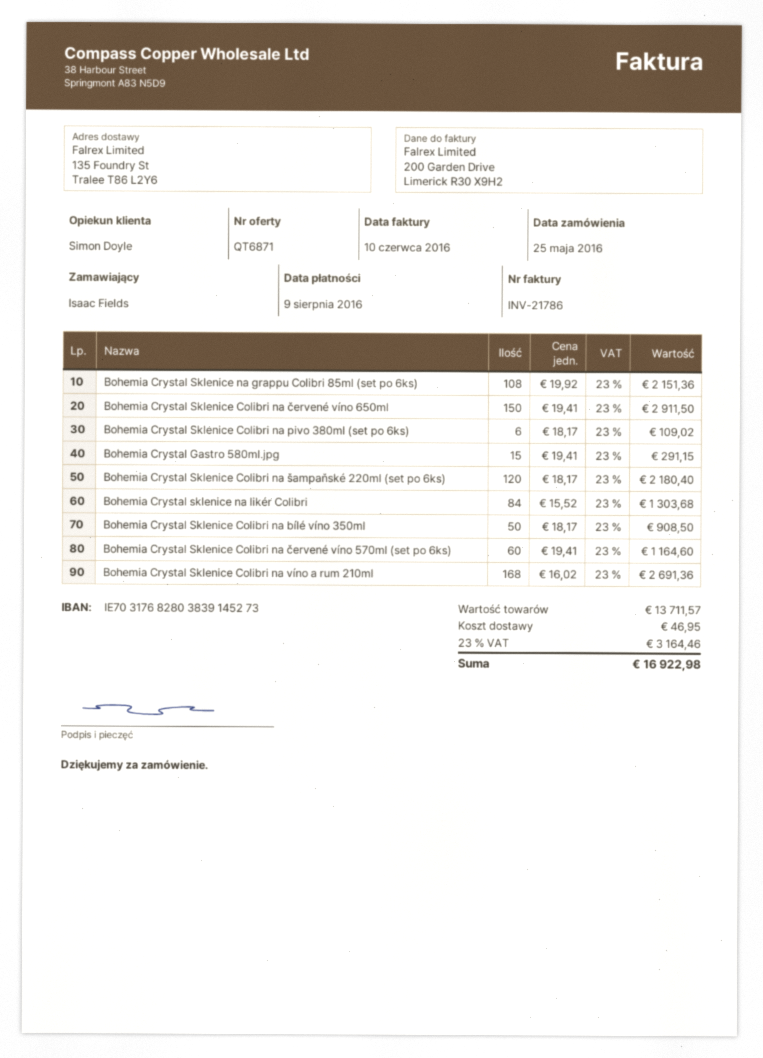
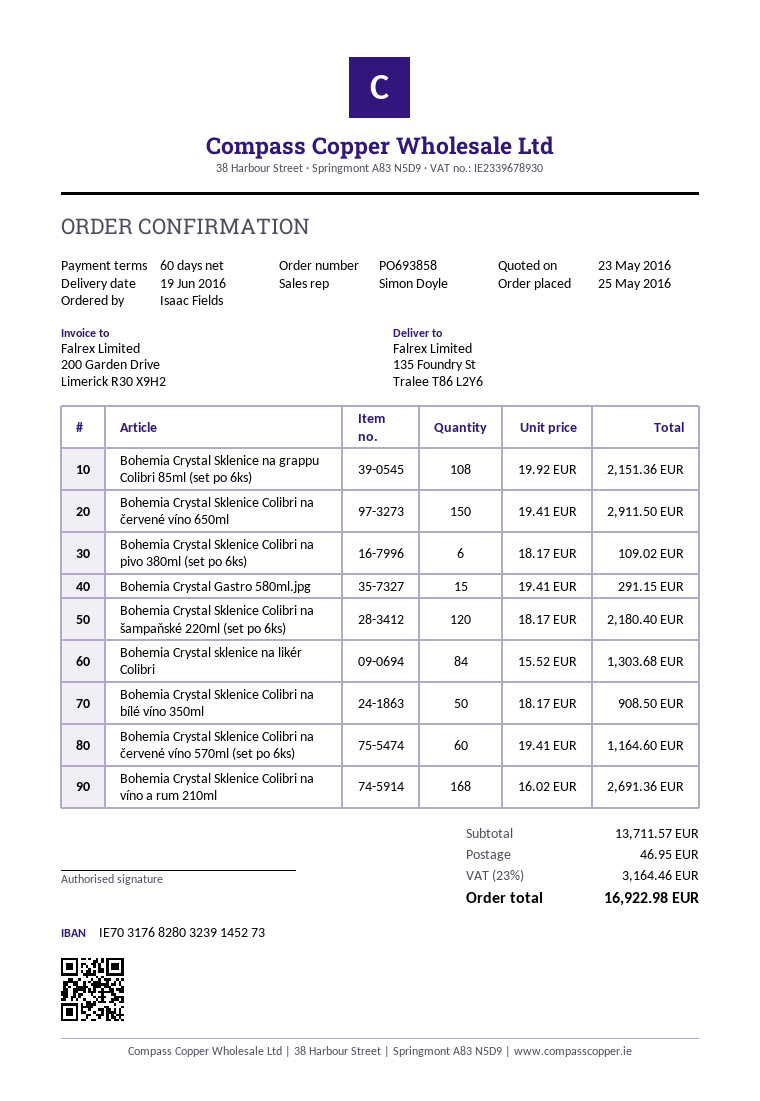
bank account: IE70317682803839145273 -> IE70317682803239145273

